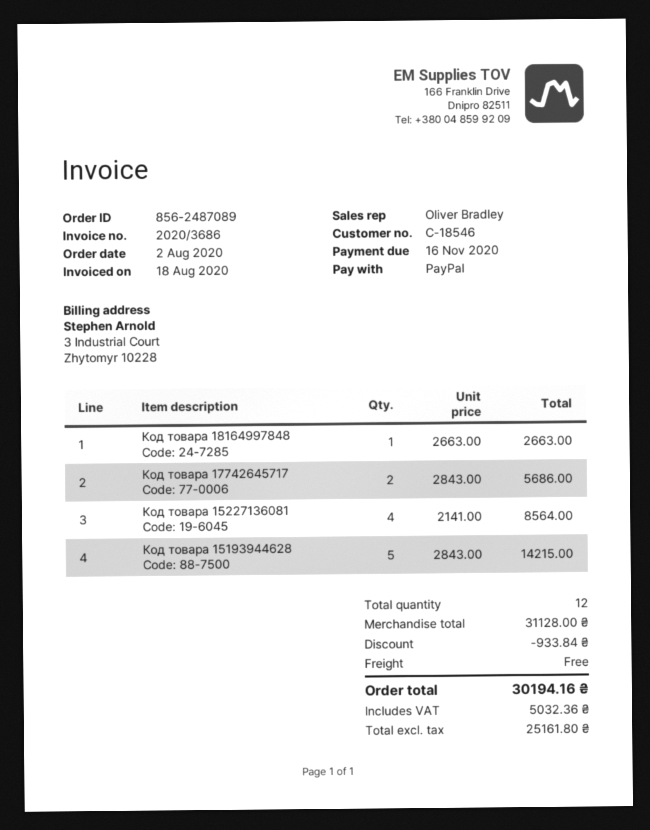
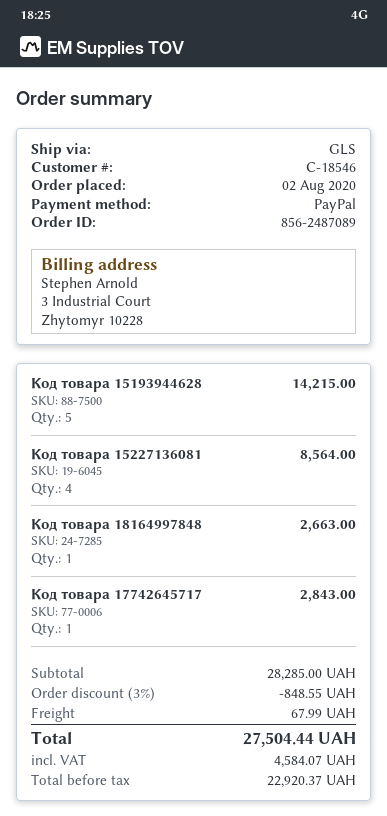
Код товара 17742645717: 2 for 5686.00 -> 1 for 2843.00
subtotal: 31128.00 -> 28285.00
discount: 933.84 -> 848.55
shipping: 0.00 -> 67.99
net: 25161.80 -> 22920.37
tax: 5032.36 -> 4584.07
total: 30194.16 -> 27504.44

